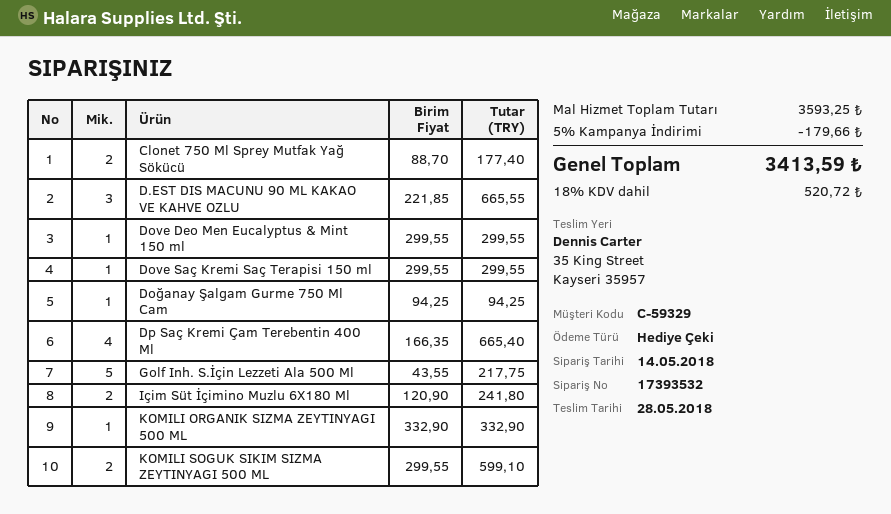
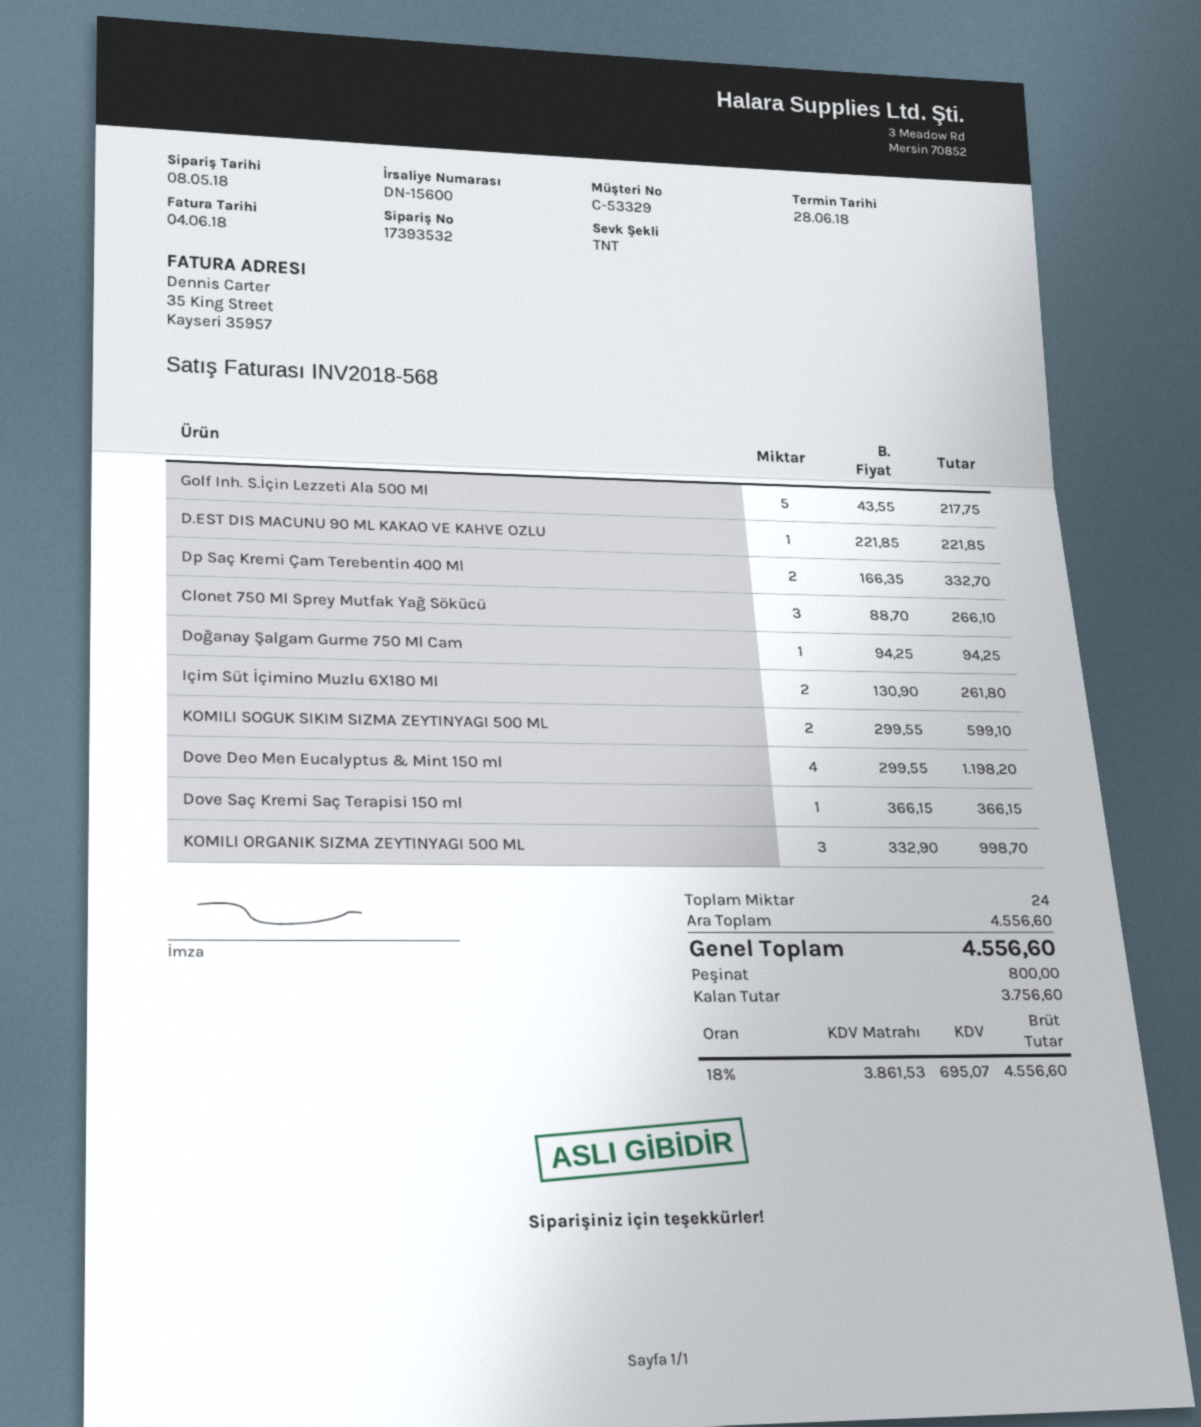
order date: 2018-05-14 -> 2018-05-08
delivery date: 2018-05-28 -> 2018-06-28
customer number: C-59329 -> C-53329
Clonet 750 Ml Sprey Mutfak Yağ Sökücü: 2 x 88.70 = 177.40 -> 3 x 88.70 = 266.10
D.EST DIS MACUNU 90 ML KAKAO VE KAHVE OZLU: 3 x 221.85 = 665.55 -> 1 x 221.85 = 221.85
Dove Deo Men Eucalyptus & Mint 150 ml: 1 x 299.55 = 299.55 -> 4 x 299.55 = 1198.20
Dove Saç Kremi Saç Terapisi 150 ml: 1 x 299.55 = 299.55 -> 1 x 366.15 = 366.15
Dp Saç Kremi Çam Terebentin 400 Ml: 4 x 166.35 = 665.40 -> 2 x 166.35 = 332.70
Içim Süt İçimino Muzlu 6X180 Ml: 2 x 120.90 = 241.80 -> 2 x 130.90 = 261.80
KOMILI ORGANIK SIZMA ZEYTINYAGI 500 ML: 1 x 332.90 = 332.90 -> 3 x 332.90 = 998.70
subtotal: 3593.25 -> 4556.60
discount: 5% = 179.66 -> none
tax: 18% = 520.72 -> 18% = 695.07
total: 3413.59 -> 4556.60

